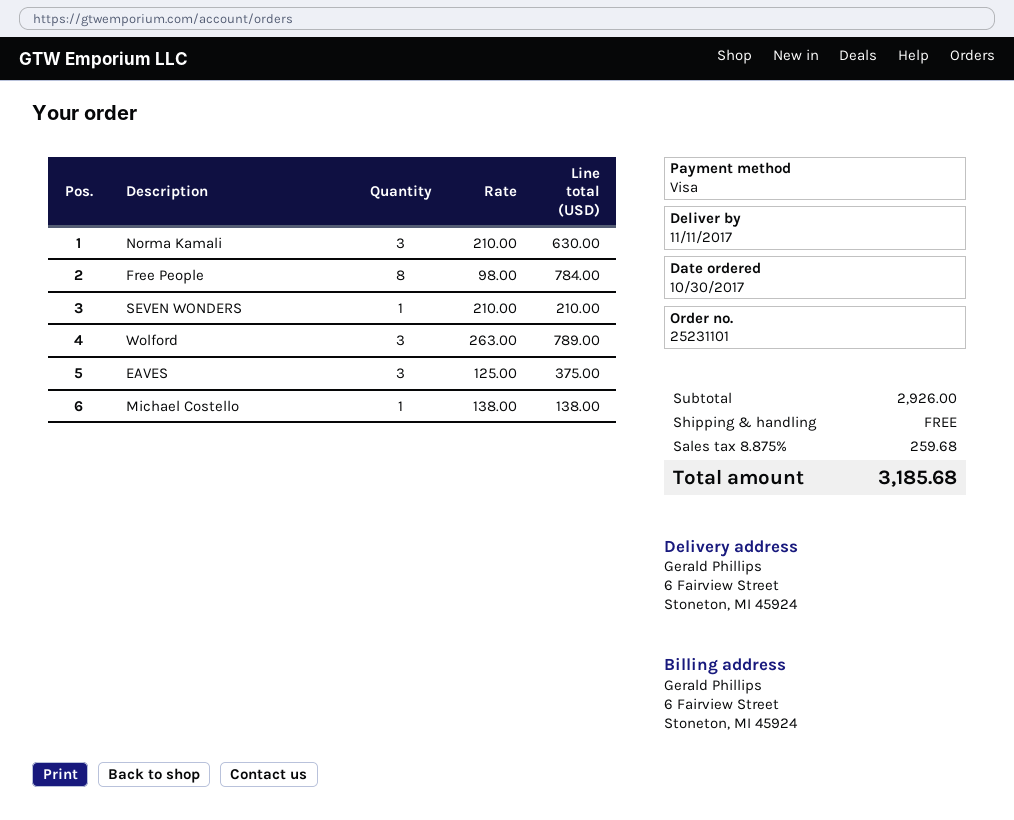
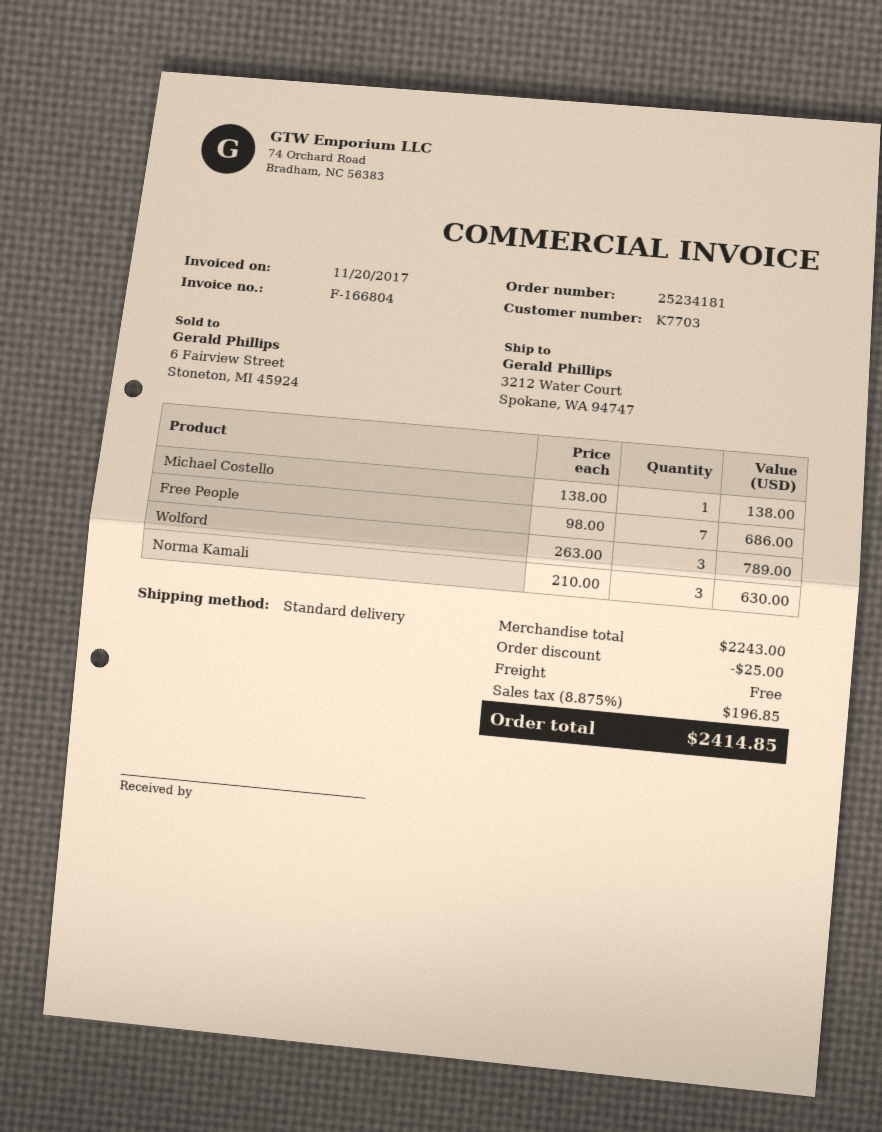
order number: 25231101 -> 25234181
ship to: 6 Fairview Street, Stoneton, MI 45924 -> 3212 Water Court, Spokane, WA 94747
Free People: 8 x 98.00 = 784.00 -> 7 x 98.00 = 686.00
SEVEN WONDERS: 1 x 210.00 = 210.00 -> none
EAVES: 3 x 125.00 = 375.00 -> none
subtotal: 2926.00 -> 2243.00
discount: none -> 25.00
tax: 8.875% = 259.68 -> 8.875% = 196.85
total: 3185.68 -> 2414.85

